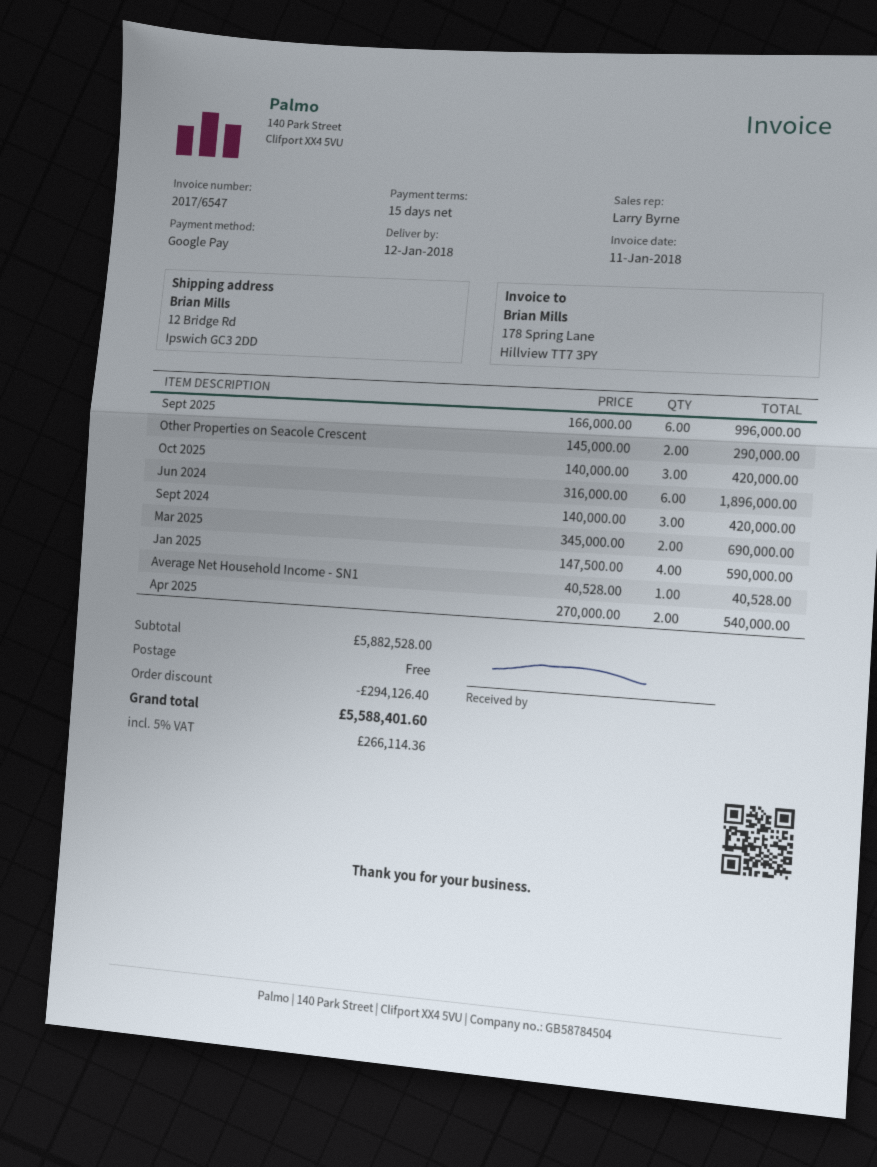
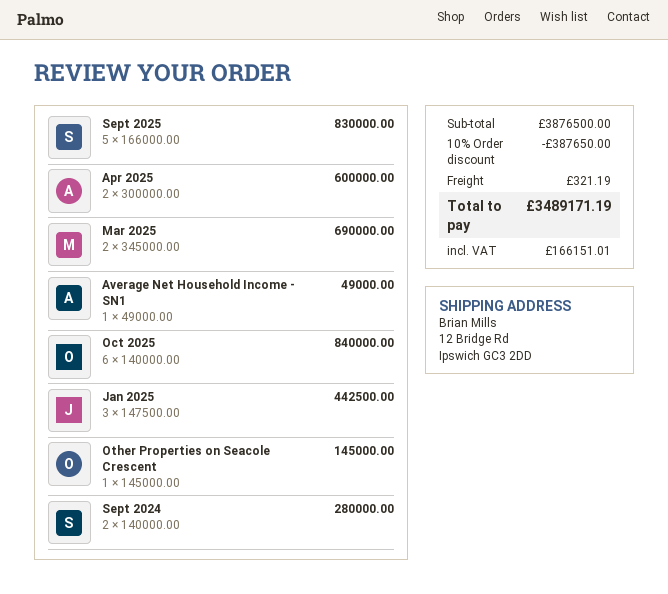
Sept 2025: 6 x 166000.00 = 996000.00 -> 5 x 166000.00 = 830000.00
Other Properties on Seacole Crescent: 2 x 145000.00 = 290000.00 -> 1 x 145000.00 = 145000.00
Oct 2025: 3 x 140000.00 = 420000.00 -> 6 x 140000.00 = 840000.00
Jun 2024: 6 x 316000.00 = 1896000.00 -> none
Sept 2024: 3 x 140000.00 = 420000.00 -> 2 x 140000.00 = 280000.00
Jan 2025: 4 x 147500.00 = 590000.00 -> 3 x 147500.00 = 442500.00
Average Net Household Income - SN1: 1 x 40528.00 = 40528.00 -> 1 x 49000.00 = 49000.00
Apr 2025: 2 x 270000.00 = 540000.00 -> 2 x 300000.00 = 600000.00
subtotal: 5882528.00 -> 3876500.00
discount: 294126.40 -> 387650.00
shipping: 0.00 -> 321.19
tax: 266114.36 -> 166151.01
total: 5588401.60 -> 3489171.19

